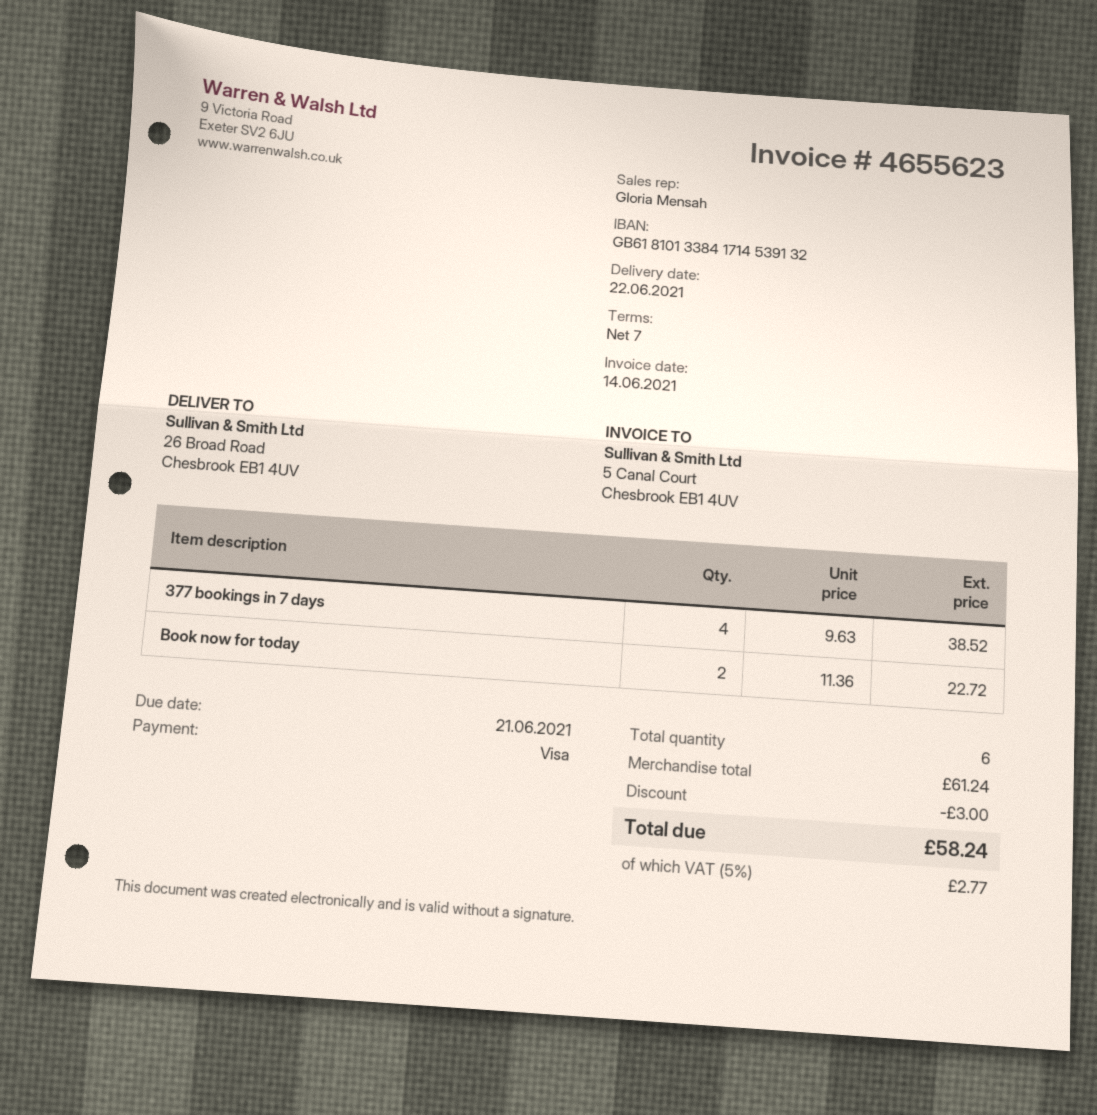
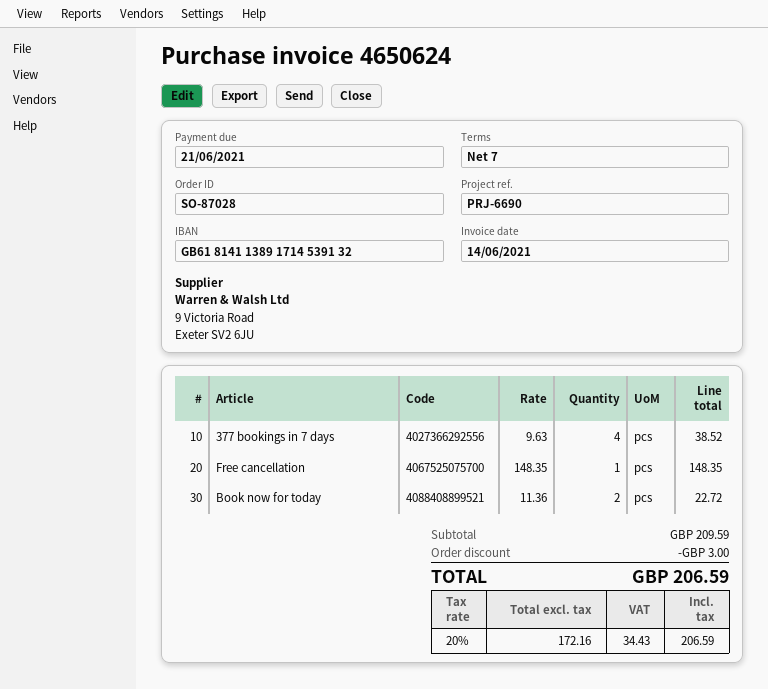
invoice number: 4655623 -> 4650624
bank account: GB61810133841714539132 -> GB61814113891714539132
Free cancellation: none -> 1 x 148.35 = 148.35
subtotal: 61.24 -> 209.59
tax: 5% = 2.77 -> 20% = 34.43
total: 58.24 -> 206.59

